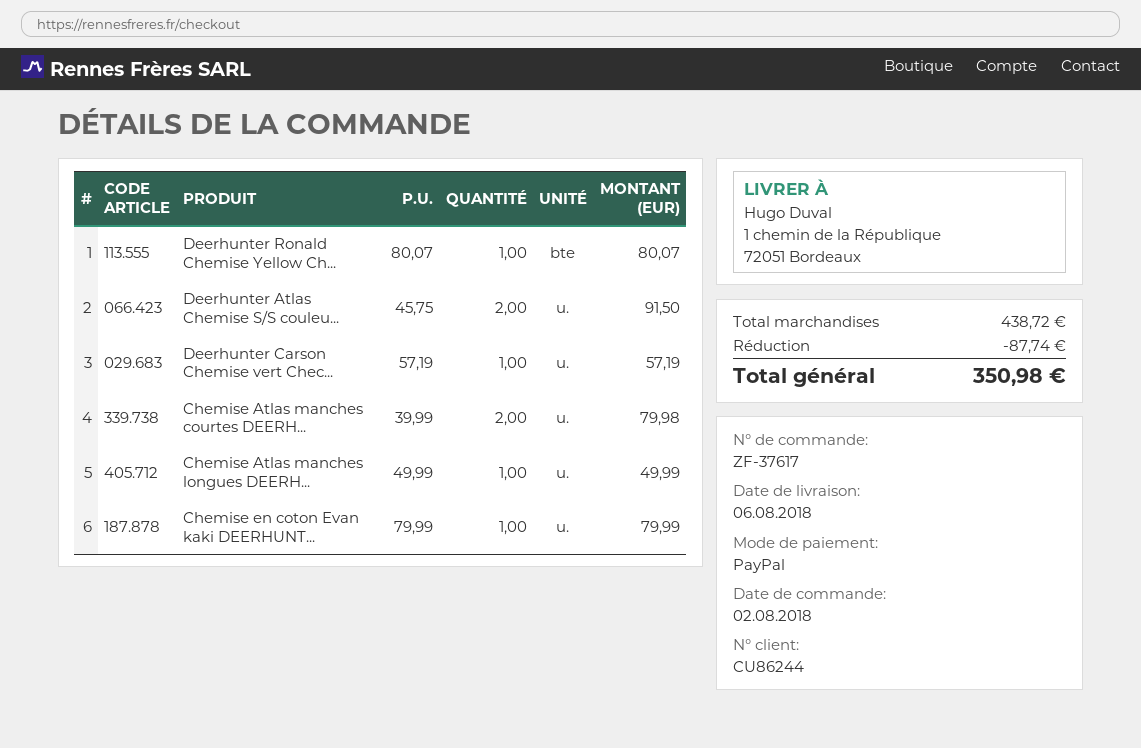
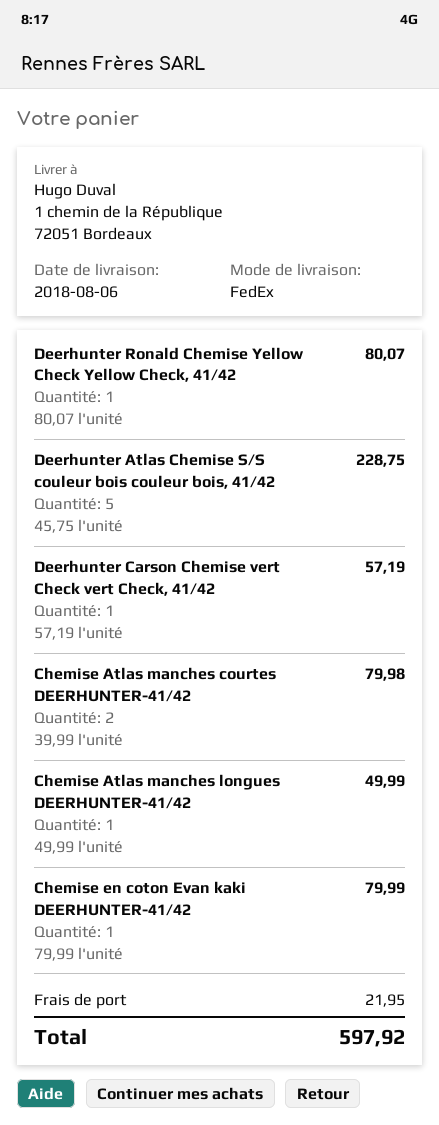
Deerhunter Atlas Chemise S/S couleu...: 2 x 45.75 = 91.50 -> 5 x 45.75 = 228.75
discount: 87.74 -> none
shipping: none -> 21.95
total: 350.98 -> 597.92

